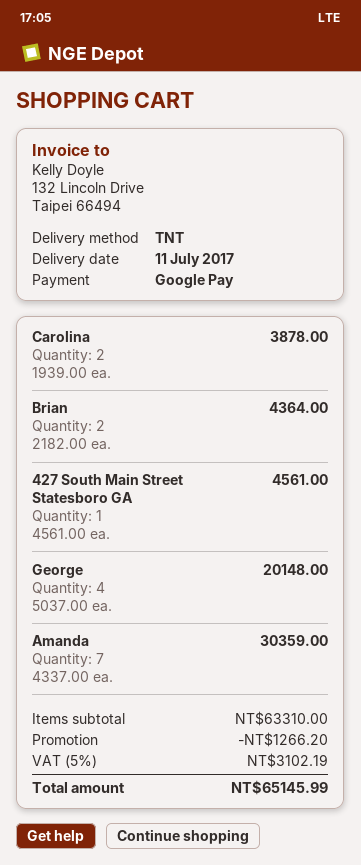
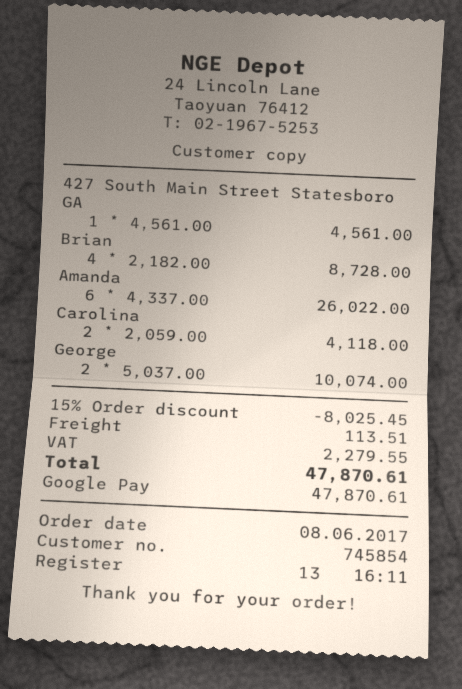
Carolina: 2 x 1939.00 = 3878.00 -> 2 x 2059.00 = 4118.00
Brian: 2 x 2182.00 = 4364.00 -> 4 x 2182.00 = 8728.00
George: 4 x 5037.00 = 20148.00 -> 2 x 5037.00 = 10074.00
Amanda: 7 x 4337.00 = 30359.00 -> 6 x 4337.00 = 26022.00
discount: 1266.20 -> 8025.45
shipping: none -> 113.51
tax: 3102.19 -> 2279.55
total: 65145.99 -> 47870.61

